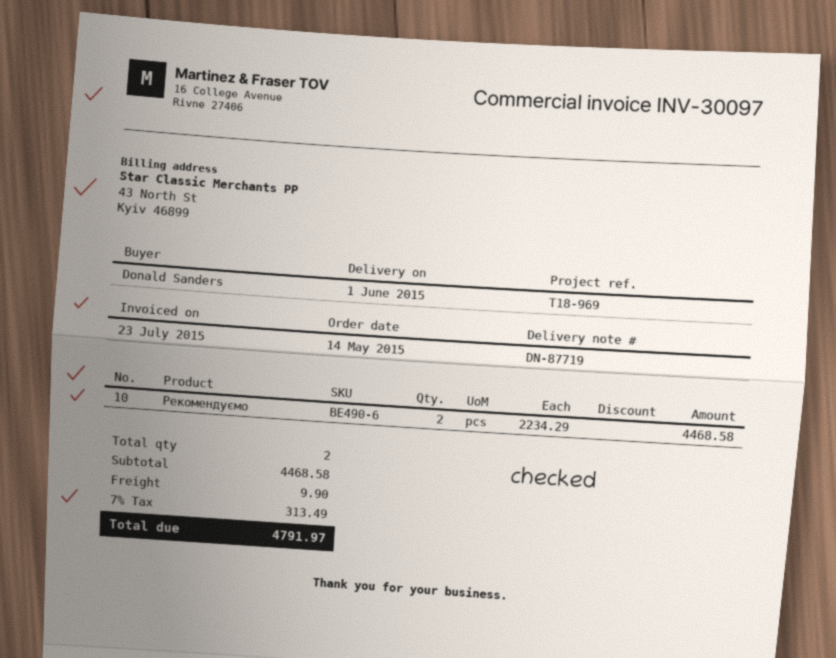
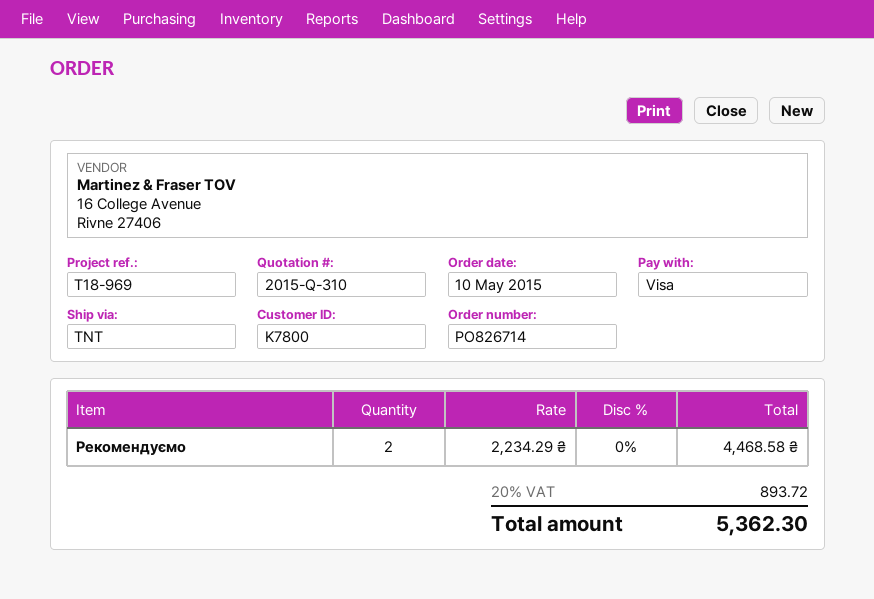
order date: 2015-05-14 -> 2015-05-10
shipping: 9.90 -> none
tax: 7% = 313.49 -> 20% = 893.72
total: 4791.97 -> 5362.30

